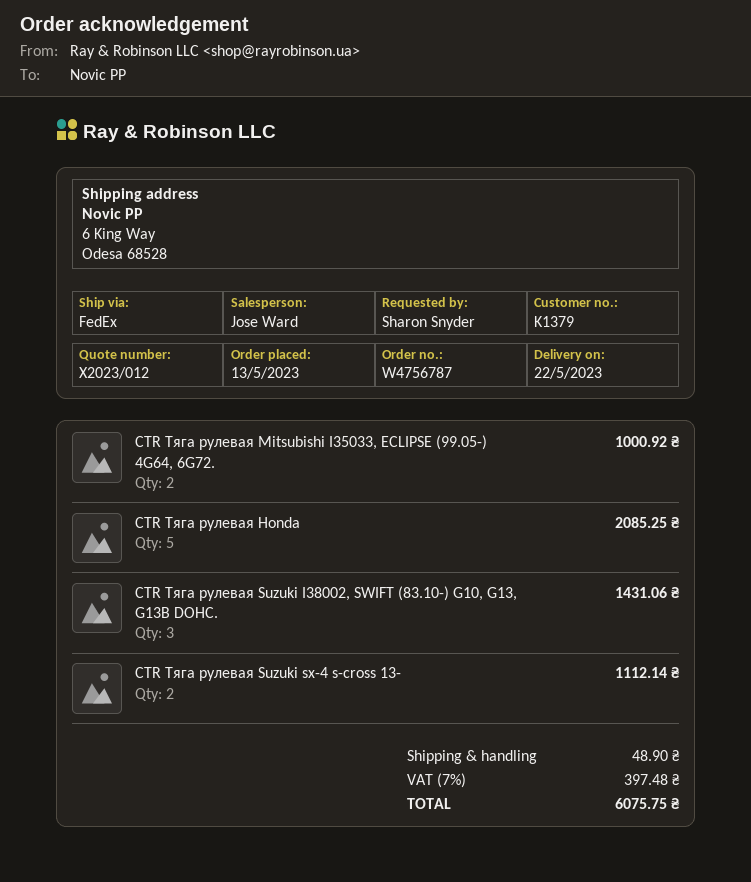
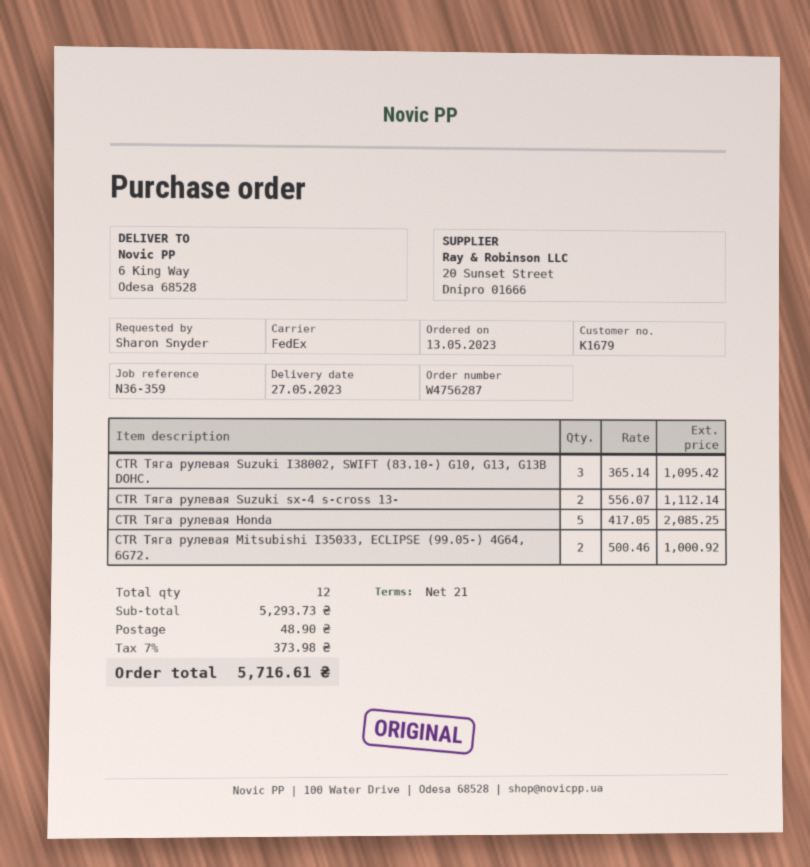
order number: W4756787 -> W4756287
delivery date: 2023-05-22 -> 2023-05-27
customer number: K1379 -> K1679
CTR Тяга рулевая Suzuki I38002, SWIFT (83.10-) G10, G13, G13B DOHC.: 3 for 1431.06 -> 3 for 1095.42
tax: 7% = 397.48 -> 7% = 373.98
total: 6075.75 -> 5716.61

